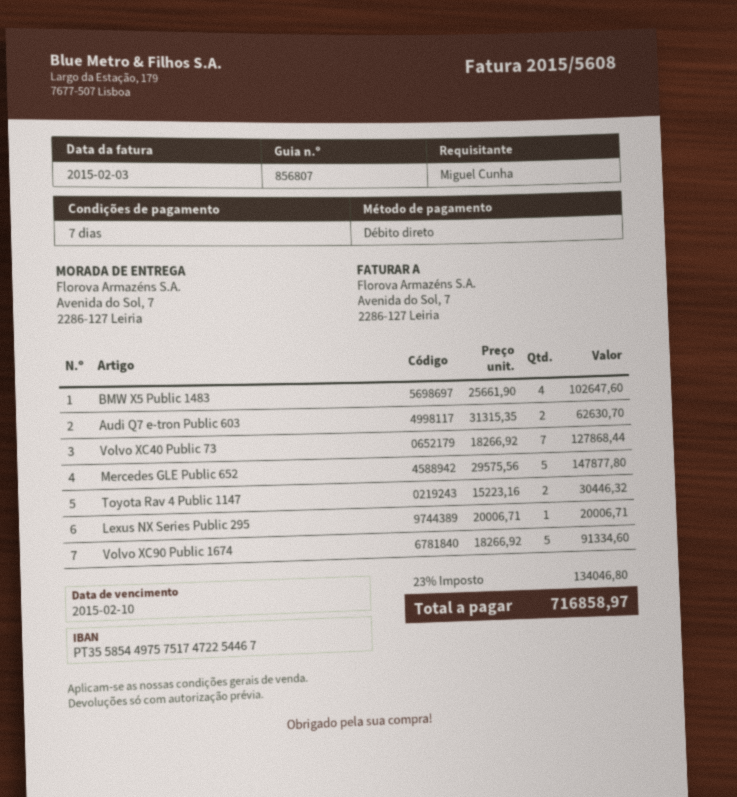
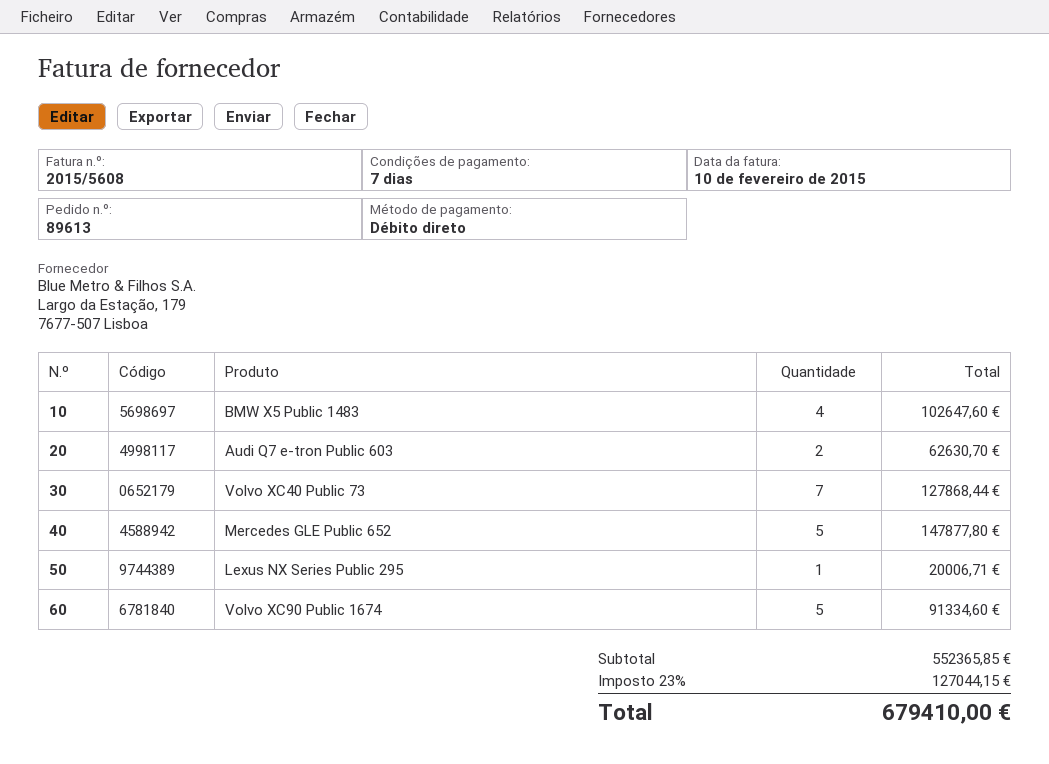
invoice date: 2015-02-03 -> 2015-02-10
Toyota Rav 4 Public 1147: 2 for 30446.32 -> none
tax: 23% = 134046.80 -> 23% = 127044.15
total: 716858.97 -> 679410.00

